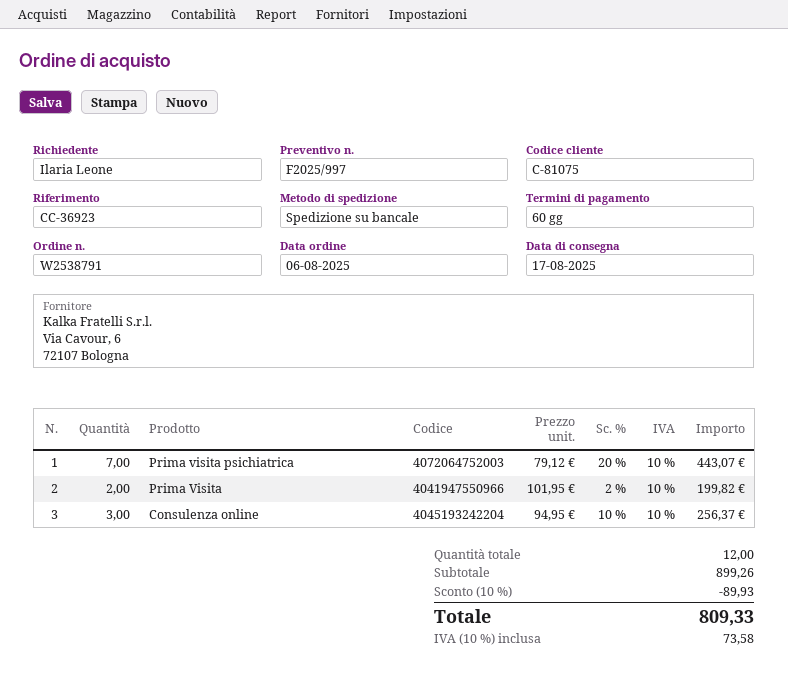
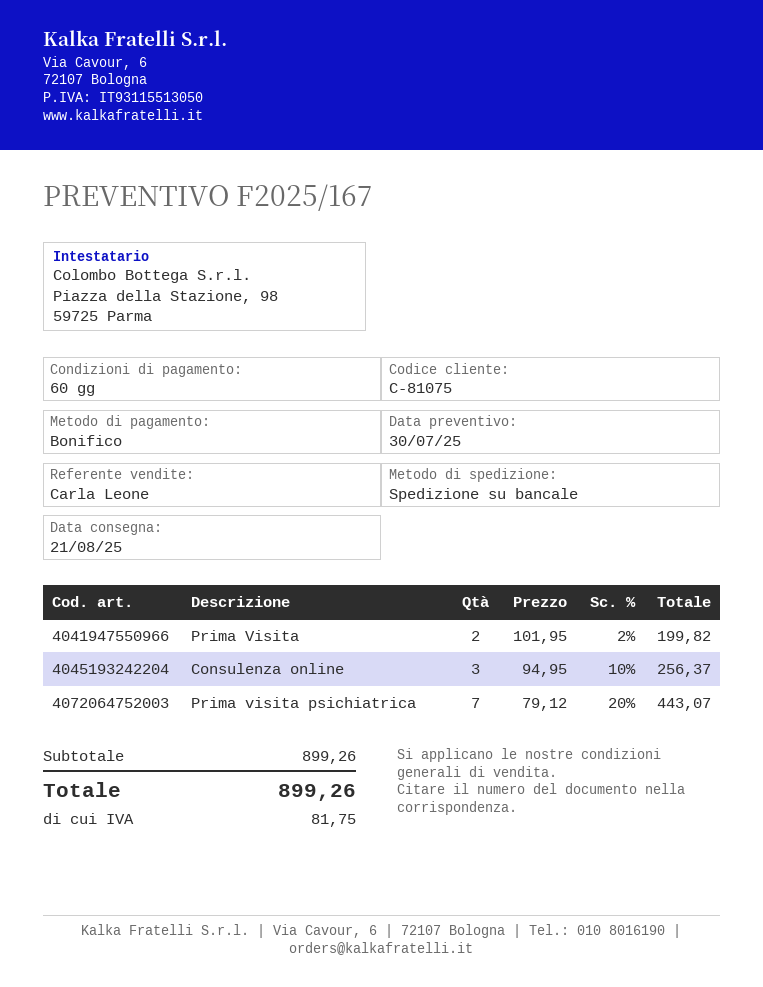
quote number: F2025/997 -> F2025/167
delivery date: 2025-08-17 -> 2025-08-21
discount: 10% = 89.93 -> none
tax: 73.58 -> 81.75
total: 809.33 -> 899.26

